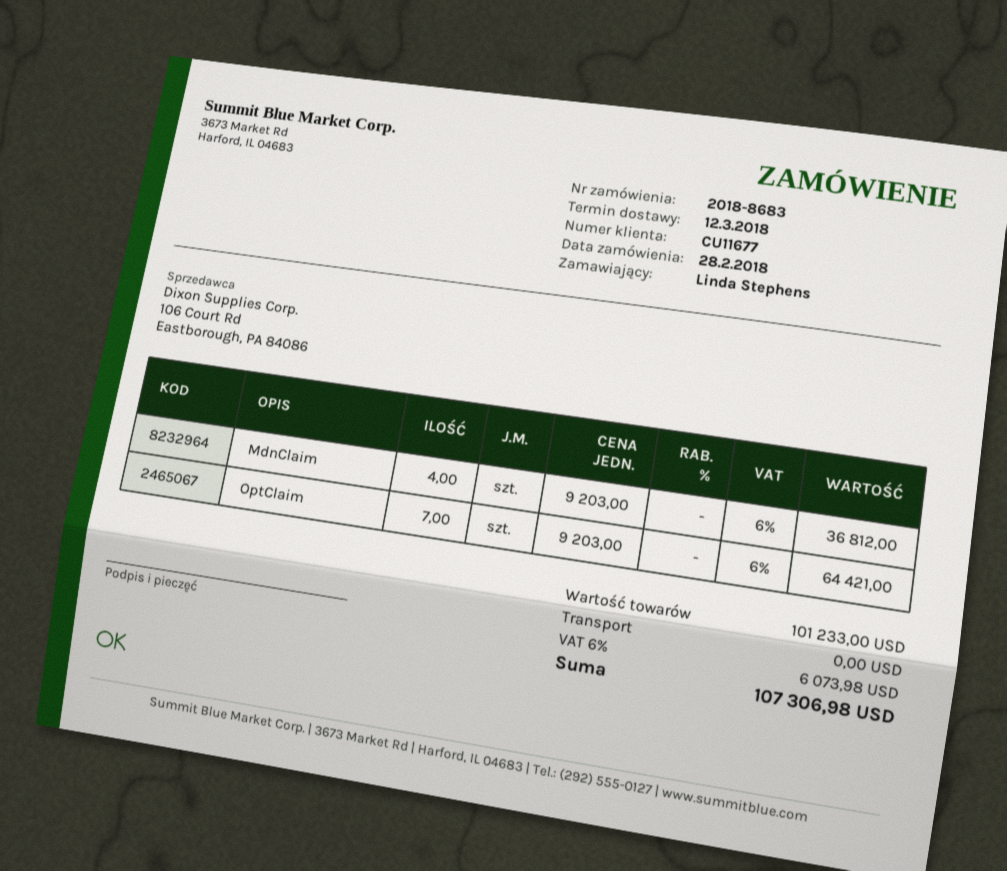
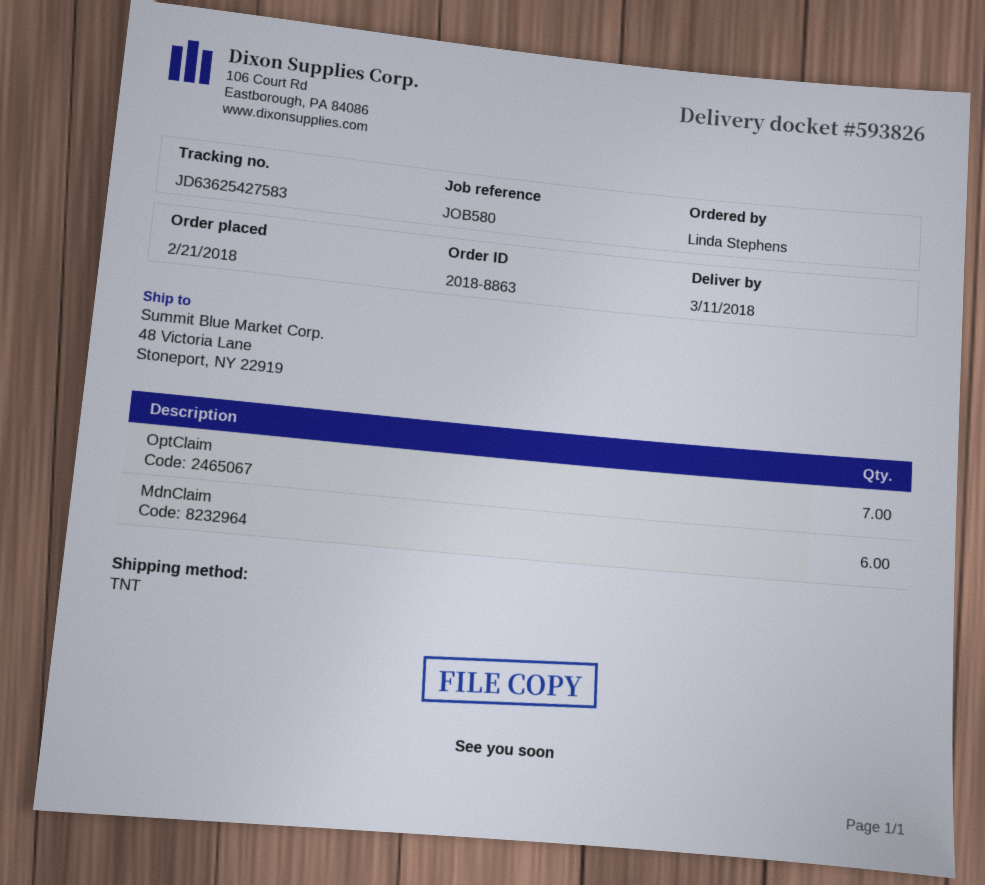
order number: 2018-8683 -> 2018-8863
order date: 2018-02-28 -> 2018-02-21
delivery date: 2018-03-12 -> 2018-03-11
MdnClaim: 4 -> 6

